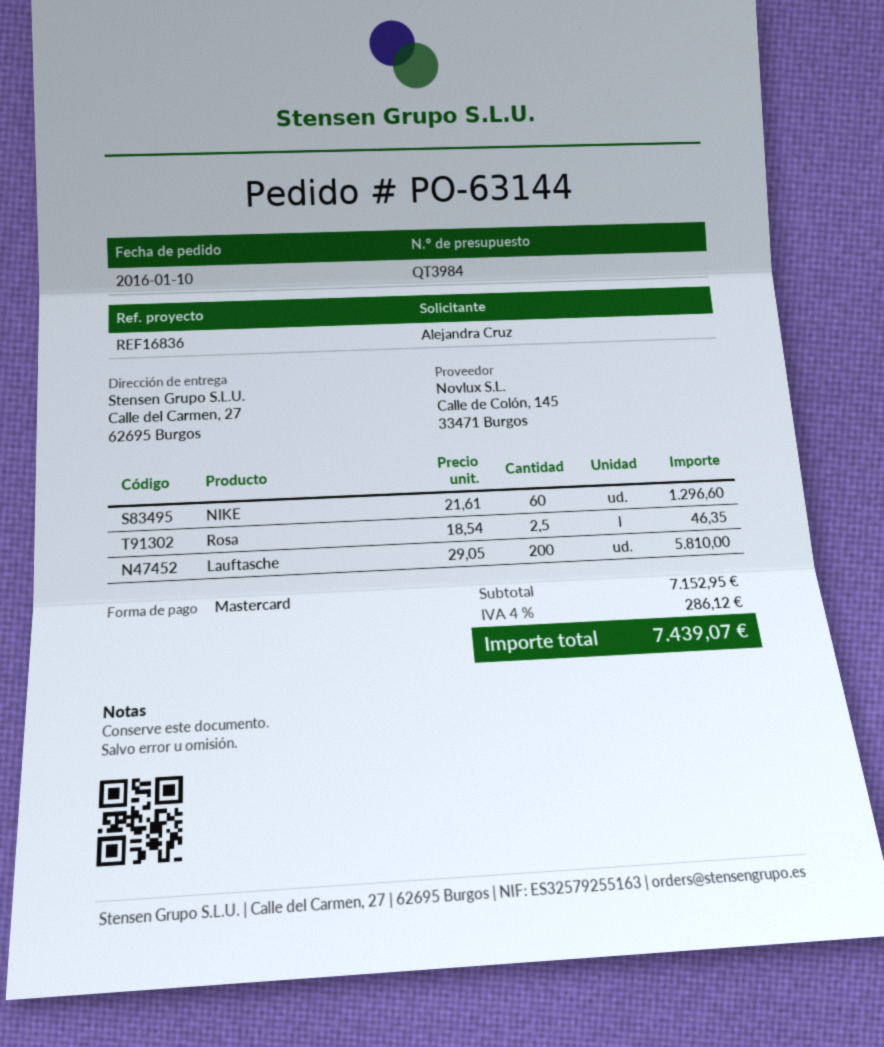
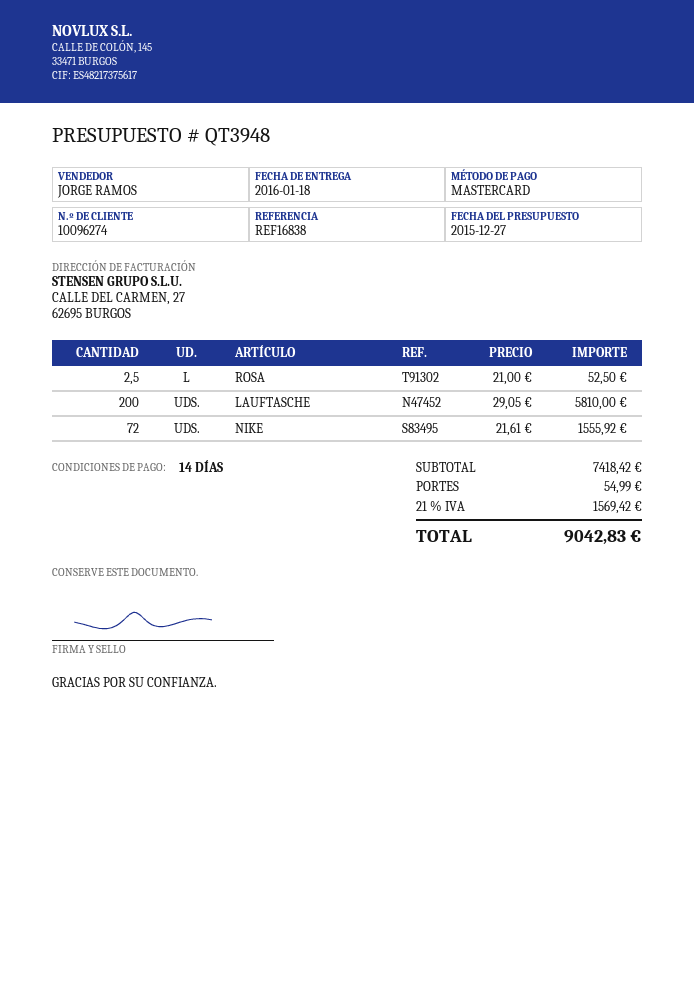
quote number: QT3984 -> QT3948
reference: REF16836 -> REF16838
NIKE: 60 x 21.61 = 1296.60 -> 72 x 21.61 = 1555.92
Rosa: 2.5 x 18.54 = 46.35 -> 2.5 x 21.00 = 52.50
subtotal: 7152.95 -> 7418.42
shipping: none -> 54.99
tax: 4% = 286.12 -> 21% = 1569.42
total: 7439.07 -> 9042.83

